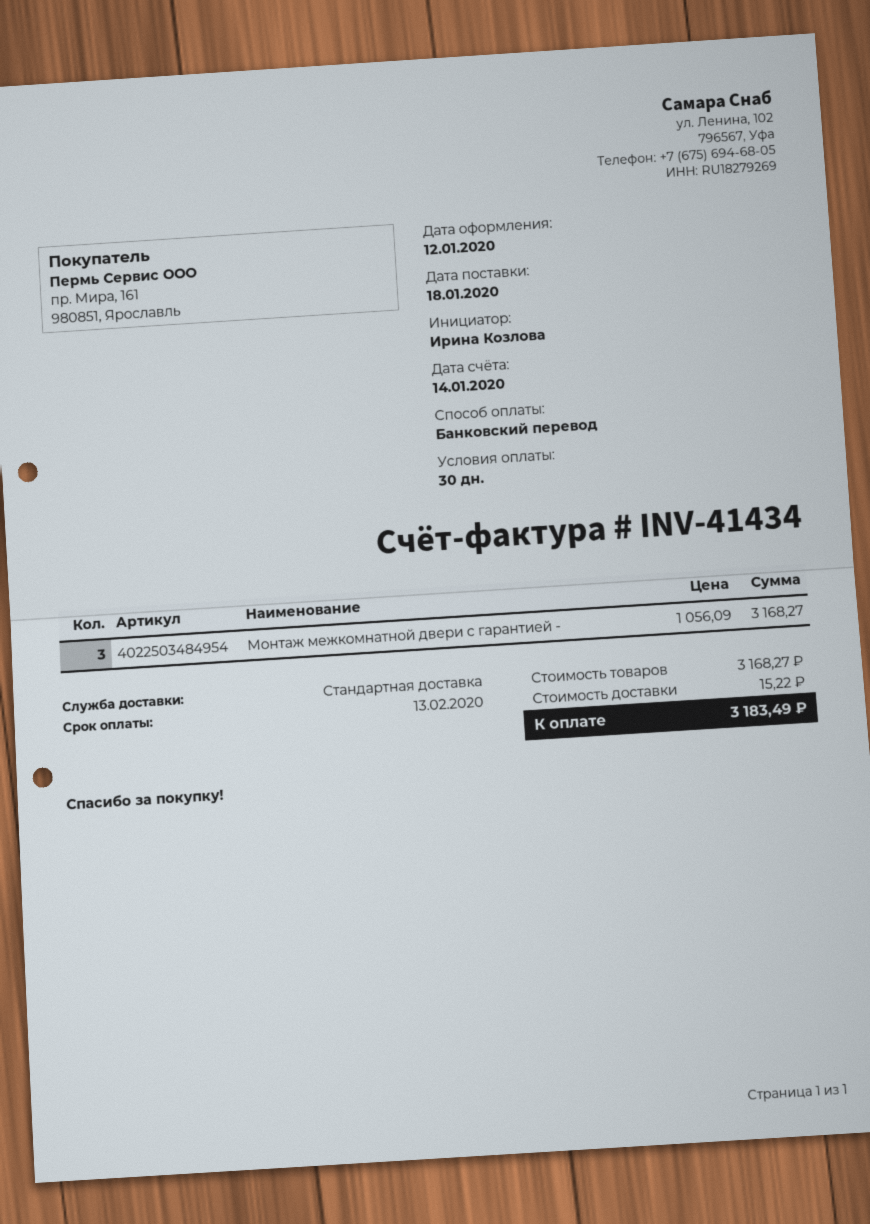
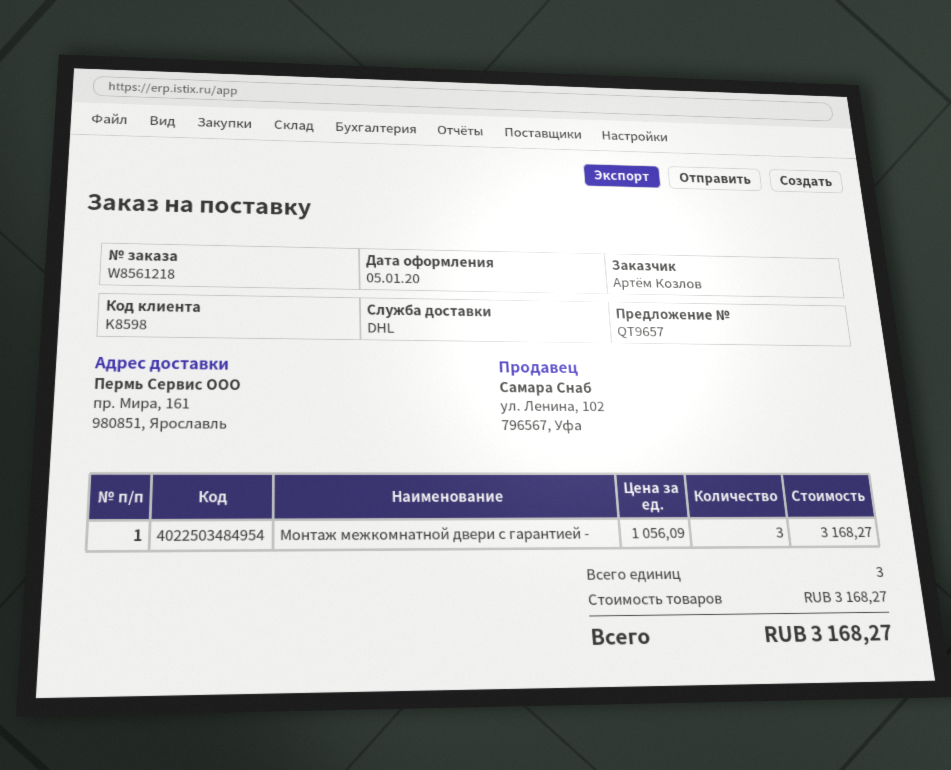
order date: 2020-01-12 -> 2020-01-05
ordered by: Ирина Козлова -> Артём Козлов
shipping method: standard -> DHL
shipping: 15.22 -> none
total: 3183.49 -> 3168.27

